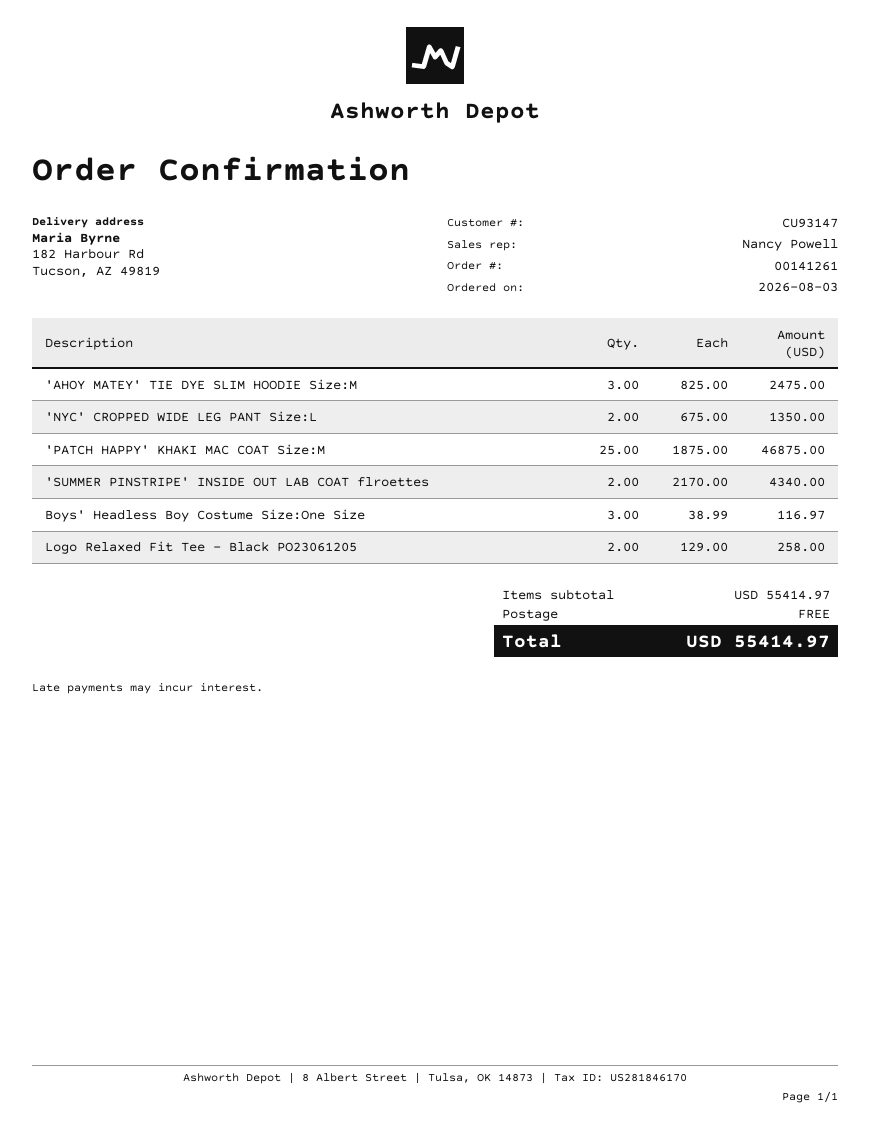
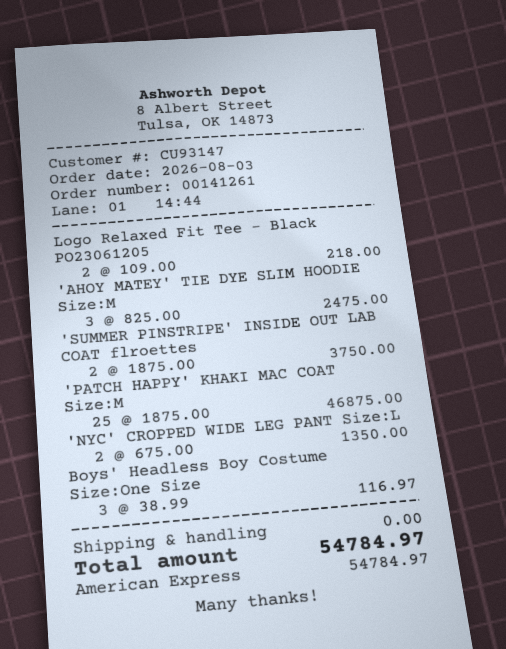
'SUMMER PINSTRIPE' INSIDE OUT LAB COAT flroettes: 2 x 2170.00 = 4340.00 -> 2 x 1875.00 = 3750.00
Logo Relaxed Fit Tee - Black PO23061205: 2 x 129.00 = 258.00 -> 2 x 109.00 = 218.00
total: 55414.97 -> 54784.97

